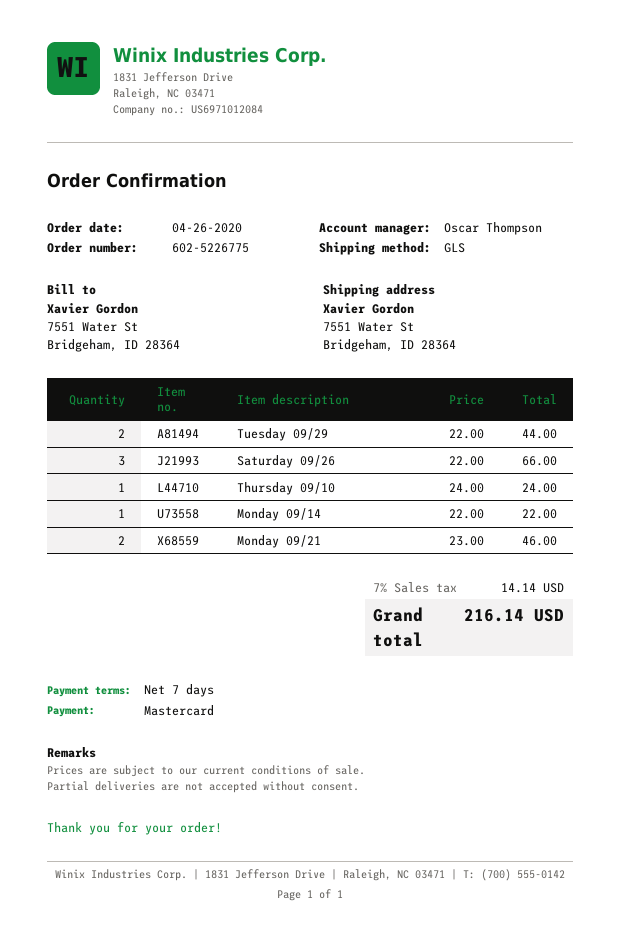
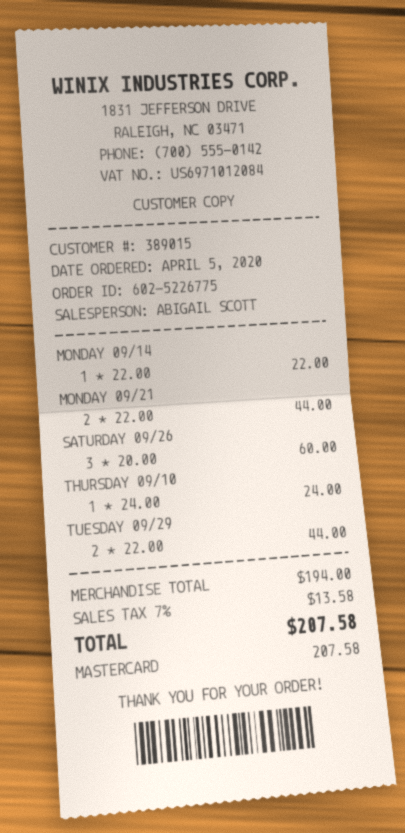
order date: 2020-04-26 -> 2020-04-05
sales rep: Oscar Thompson -> ABIGAIL SCOTT
Saturday 09/26: 3 x 22.00 = 66.00 -> 3 x 20.00 = 60.00
Monday 09/21: 2 x 23.00 = 46.00 -> 2 x 22.00 = 44.00
tax: 7% = 14.14 -> 7% = 13.58
total: 216.14 -> 207.58

